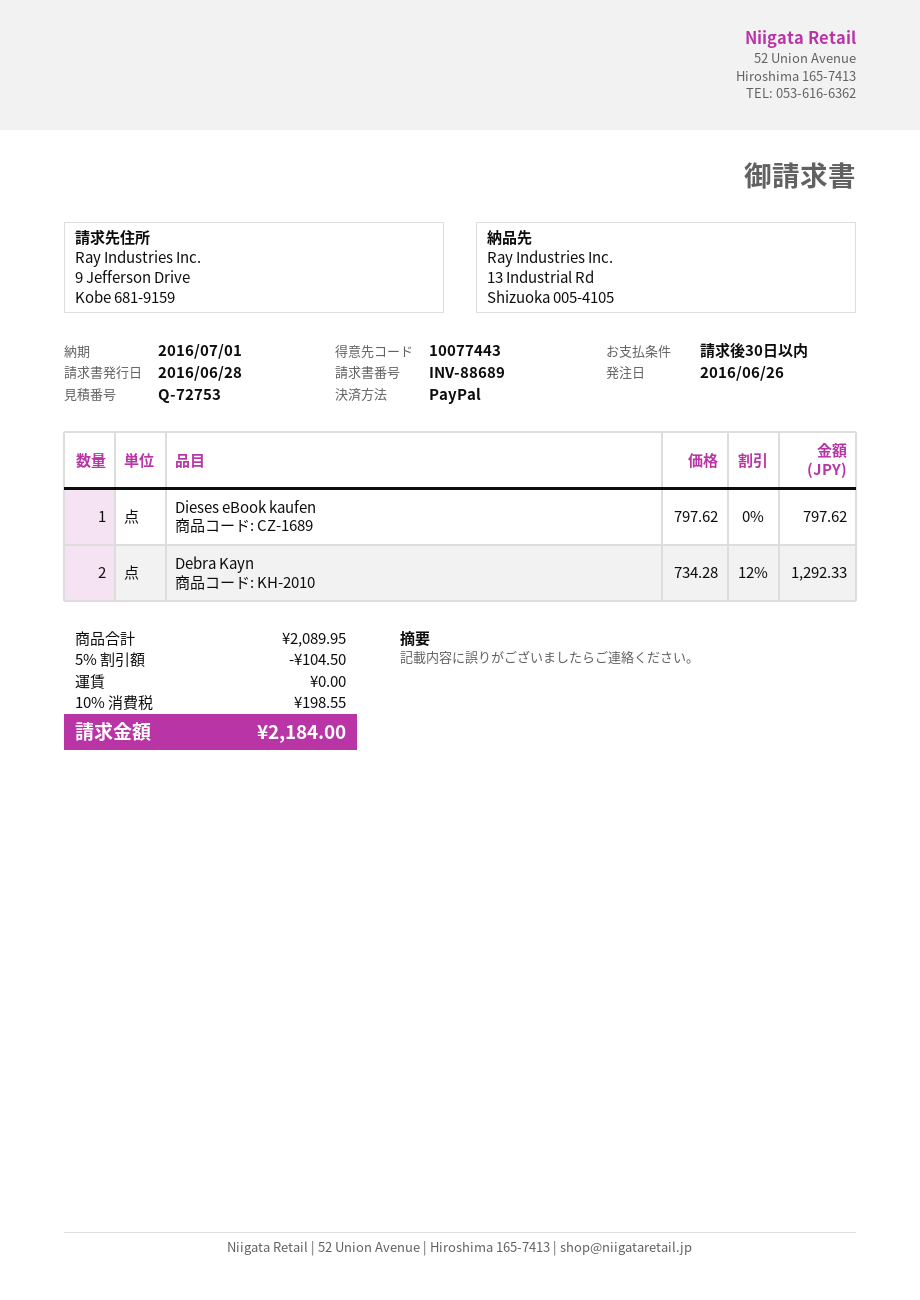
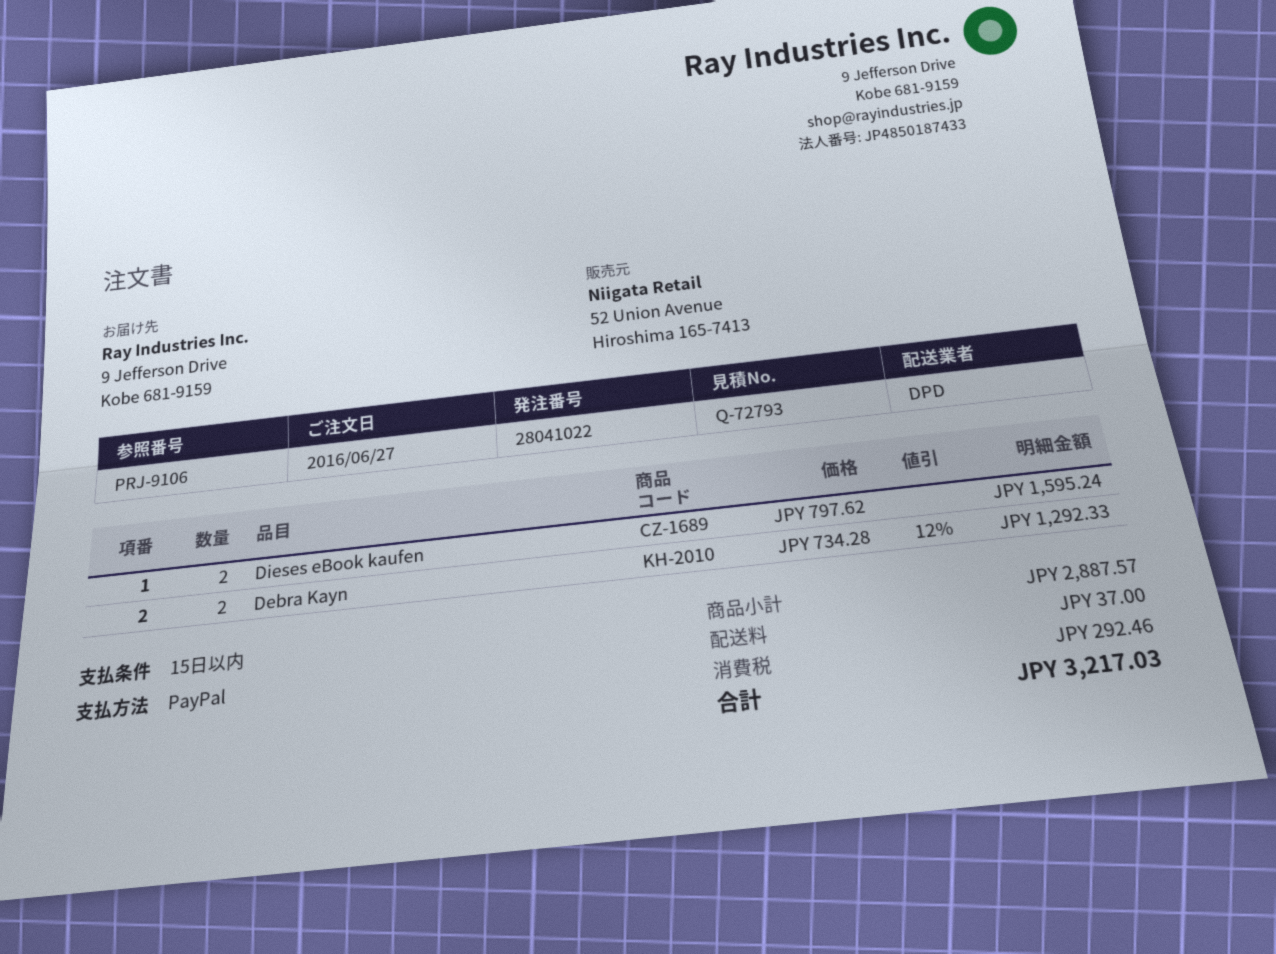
quote number: Q-72753 -> Q-72793
order date: 2016-06-26 -> 2016-06-27
payment terms: 30 days -> 15 days
ship to: 13 Industrial Rd, Shizuoka 005-4105 -> 9 Jefferson Drive, Kobe 681-9159
Dieses eBook kaufen: 1 x 797.62 = 797.62 -> 2 x 797.62 = 1595.24
subtotal: 2089.95 -> 2887.57
discount: 5% = 104.50 -> none
shipping: 0.00 -> 37.00
tax: 198.55 -> 292.46
total: 2184.00 -> 3217.03

